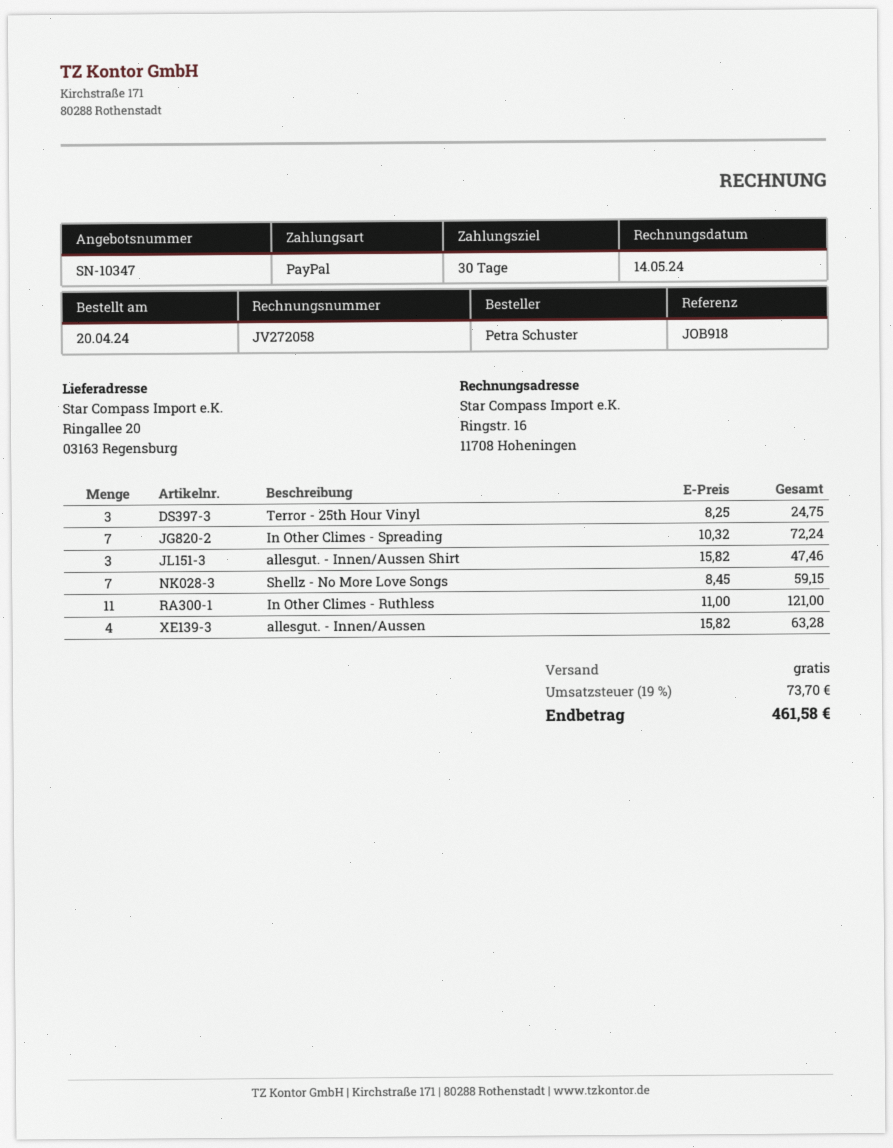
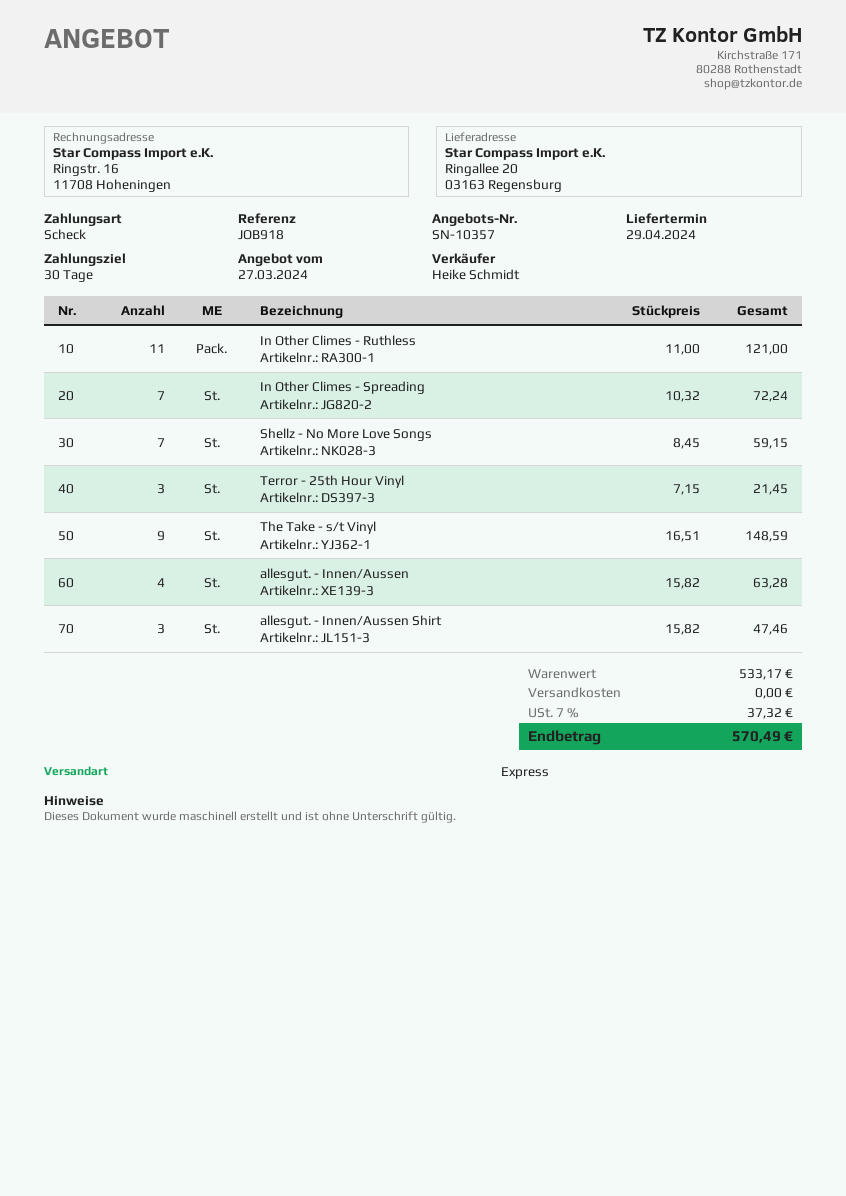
quote number: SN-10347 -> SN-10357
payment method: PayPal -> cheque
Terror - 25th Hour Vinyl: 3 x 8.25 = 24.75 -> 3 x 7.15 = 21.45
The Take - s/t Vinyl: none -> 9 x 16.51 = 148.59
tax: 19% = 73.70 -> 7% = 37.32
total: 461.58 -> 570.49

